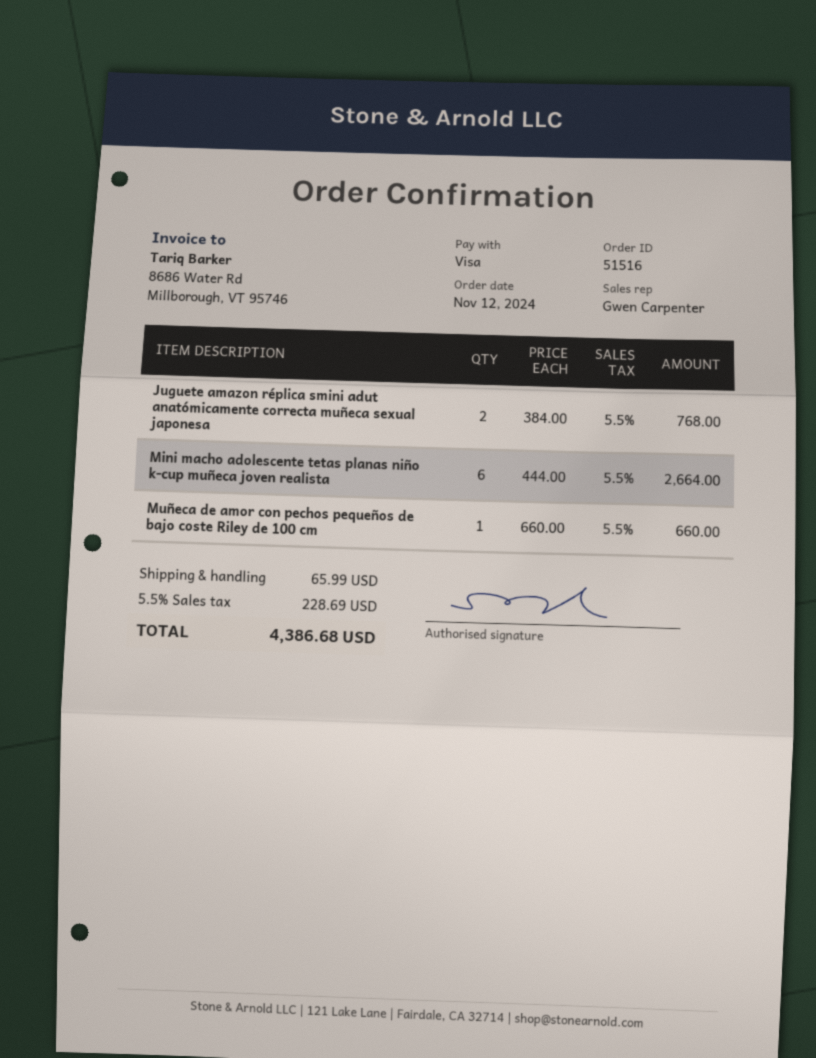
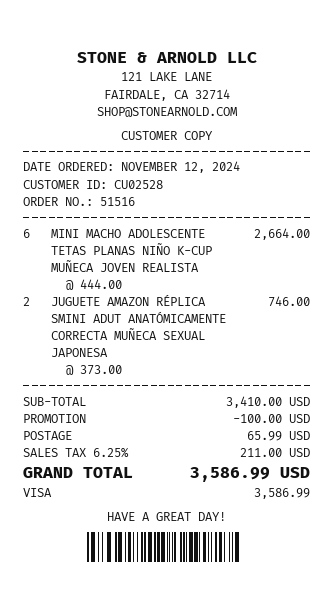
Juguete amazon réplica smini adut anatómicamente correcta muñeca sexual japonesa: 2 x 384.00 = 768.00 -> 2 x 373.00 = 746.00
Muñeca de amor con pechos pequeños de bajo coste Riley de 100 cm: 1 x 660.00 = 660.00 -> none
discount: none -> 100.00
tax: 5.5% = 228.69 -> 6.25% = 211.00
total: 4386.68 -> 3586.99

